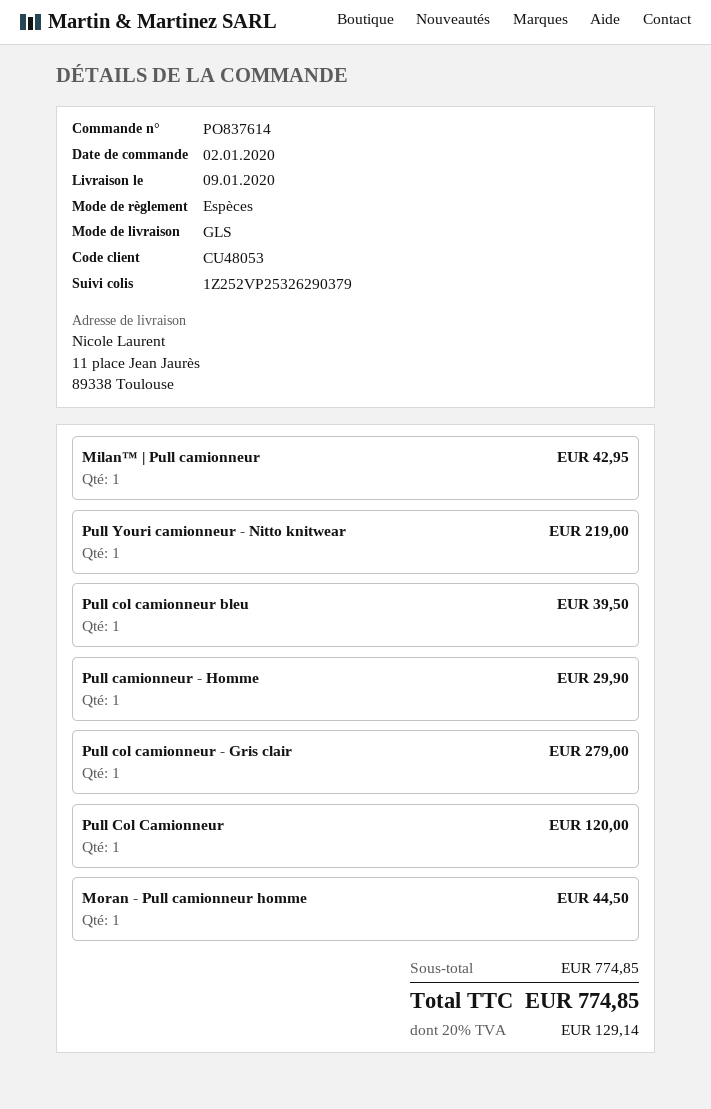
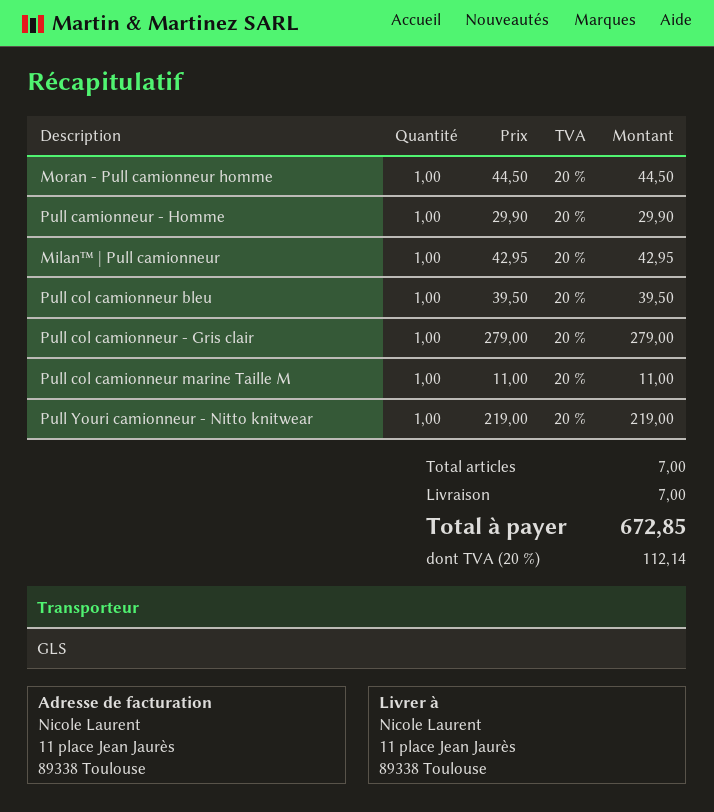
Pull Col Camionneur: 1 for 120.00 -> none
Pull col camionneur marine Taille M: none -> 1 for 11.00
shipping: none -> 7.00
tax: 20% = 129.14 -> 20% = 112.14
total: 774.85 -> 672.85

